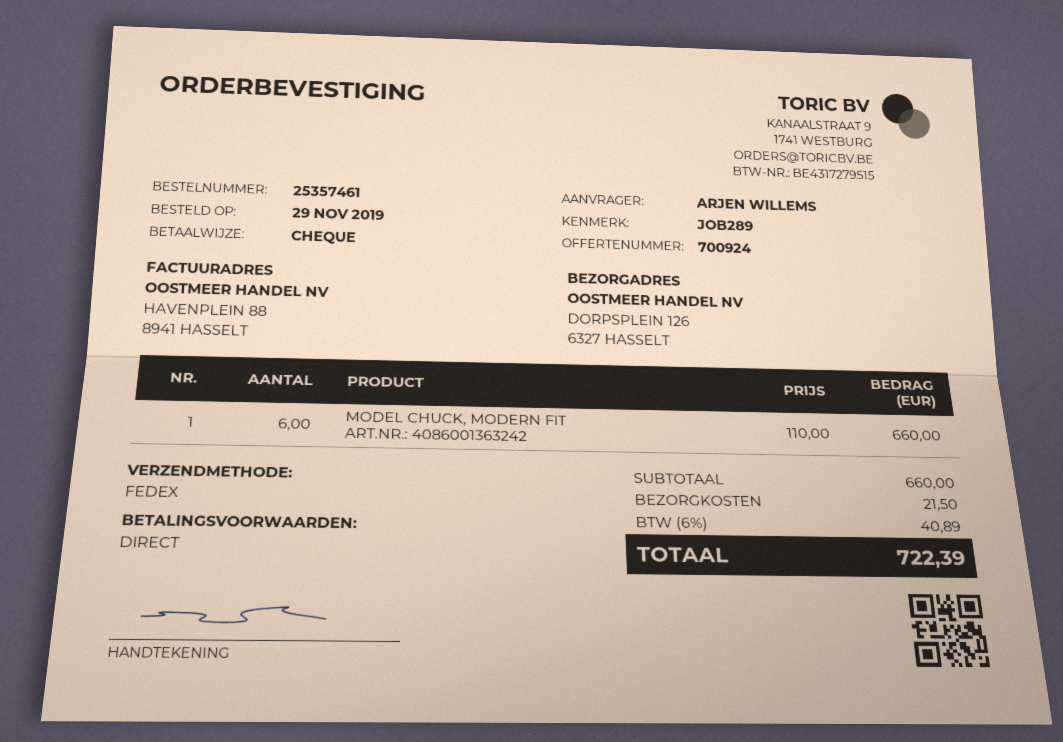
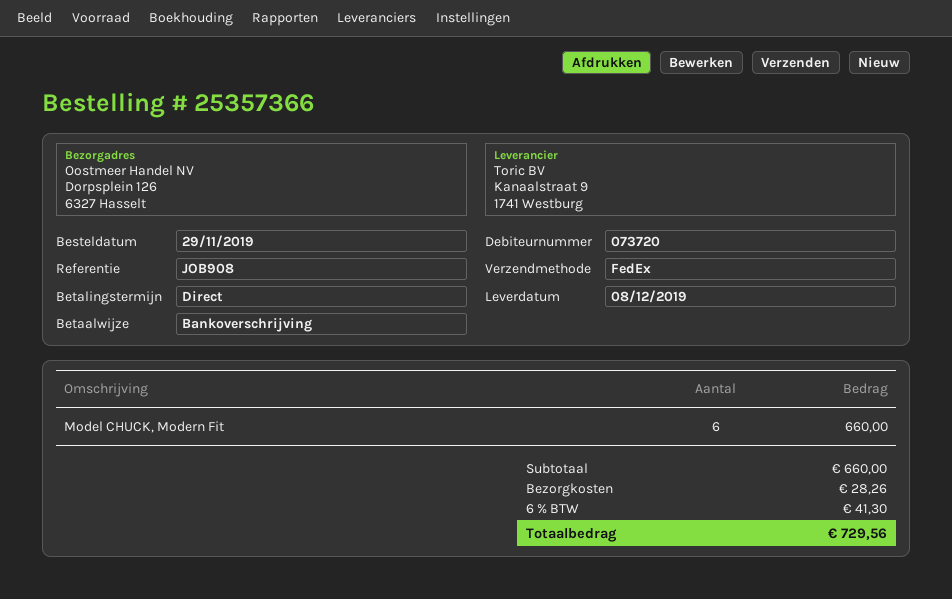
order number: 25357461 -> 25357366
reference: JOB289 -> JOB908
payment method: cheque -> bank transfer
shipping: 21.50 -> 28.26
tax: 6% = 40.89 -> 6% = 41.30
total: 722.39 -> 729.56

